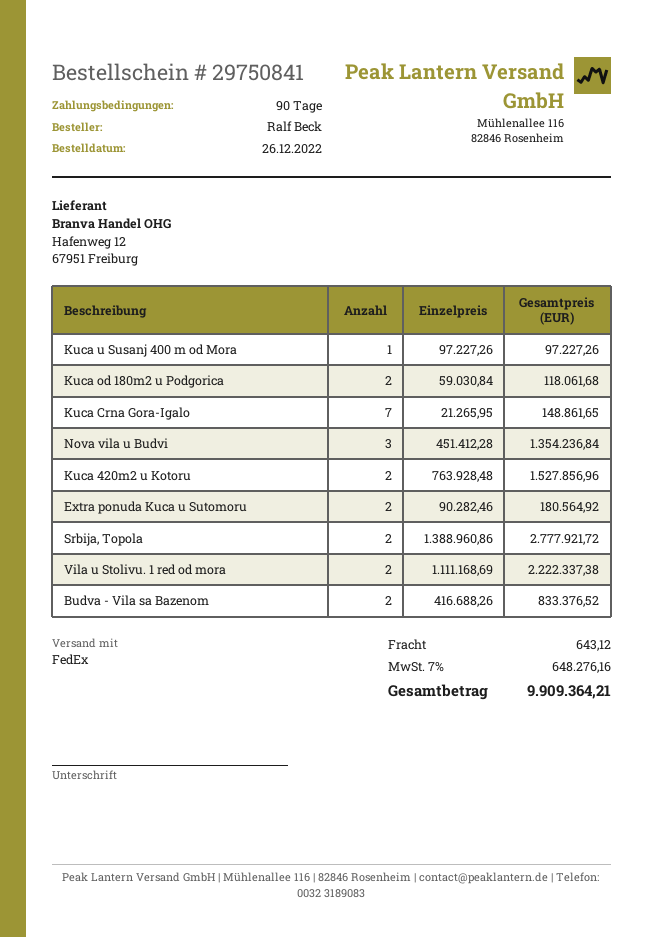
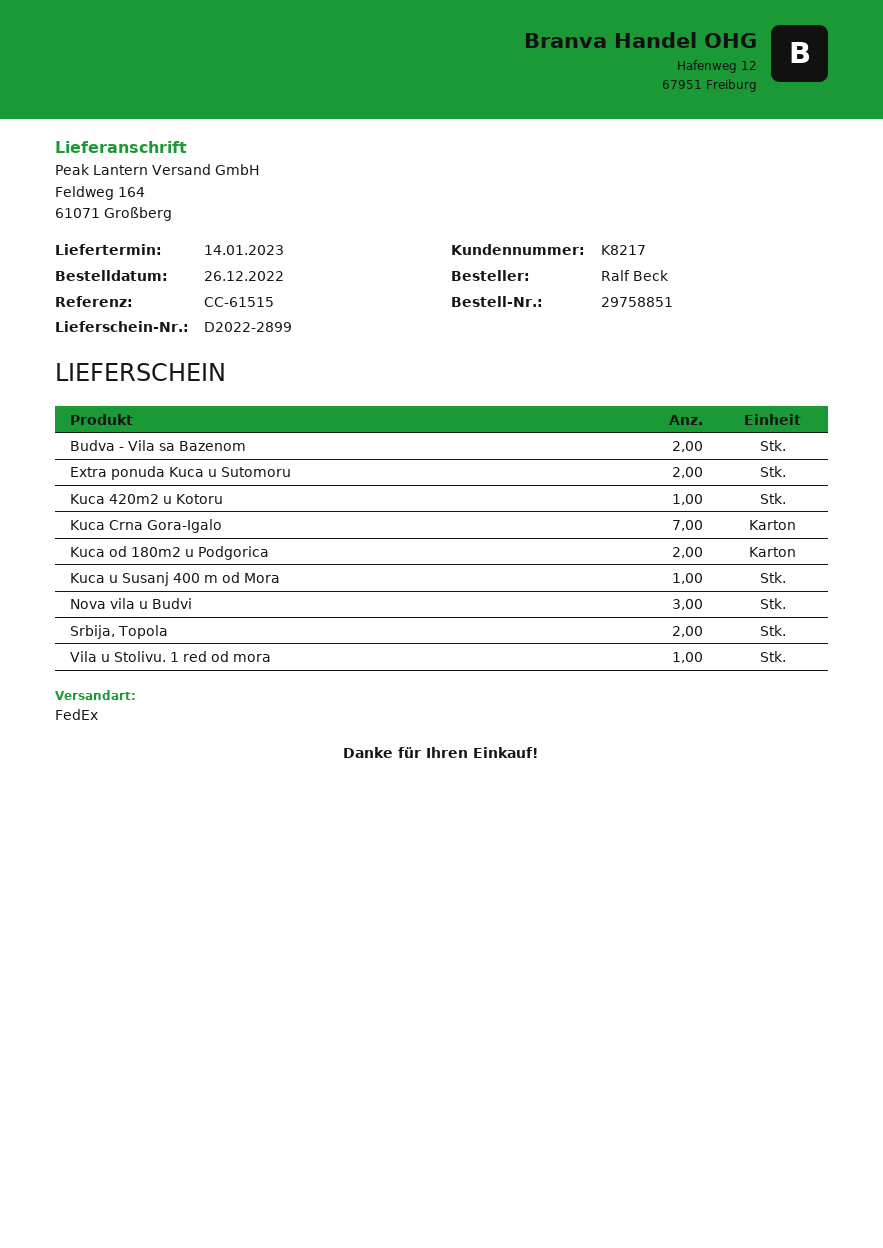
order number: 29750841 -> 29758851
Kuca 420m2 u Kotoru: 2 -> 1
Vila u Stolivu. 1 red od mora: 2 -> 1

